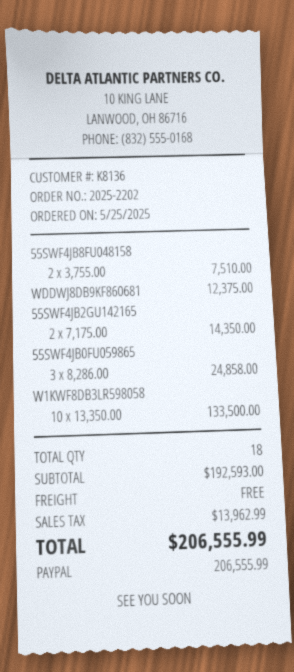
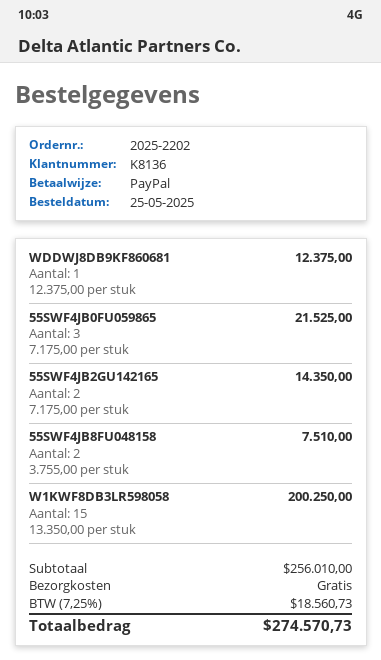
55SWF4JB0FU059865: 3 x 8286.00 = 24858.00 -> 3 x 7175.00 = 21525.00
W1KWF8DB3LR598058: 10 x 13350.00 = 133500.00 -> 15 x 13350.00 = 200250.00
subtotal: 192593.00 -> 256010.00
tax: 13962.99 -> 18560.73
total: 206555.99 -> 274570.73

